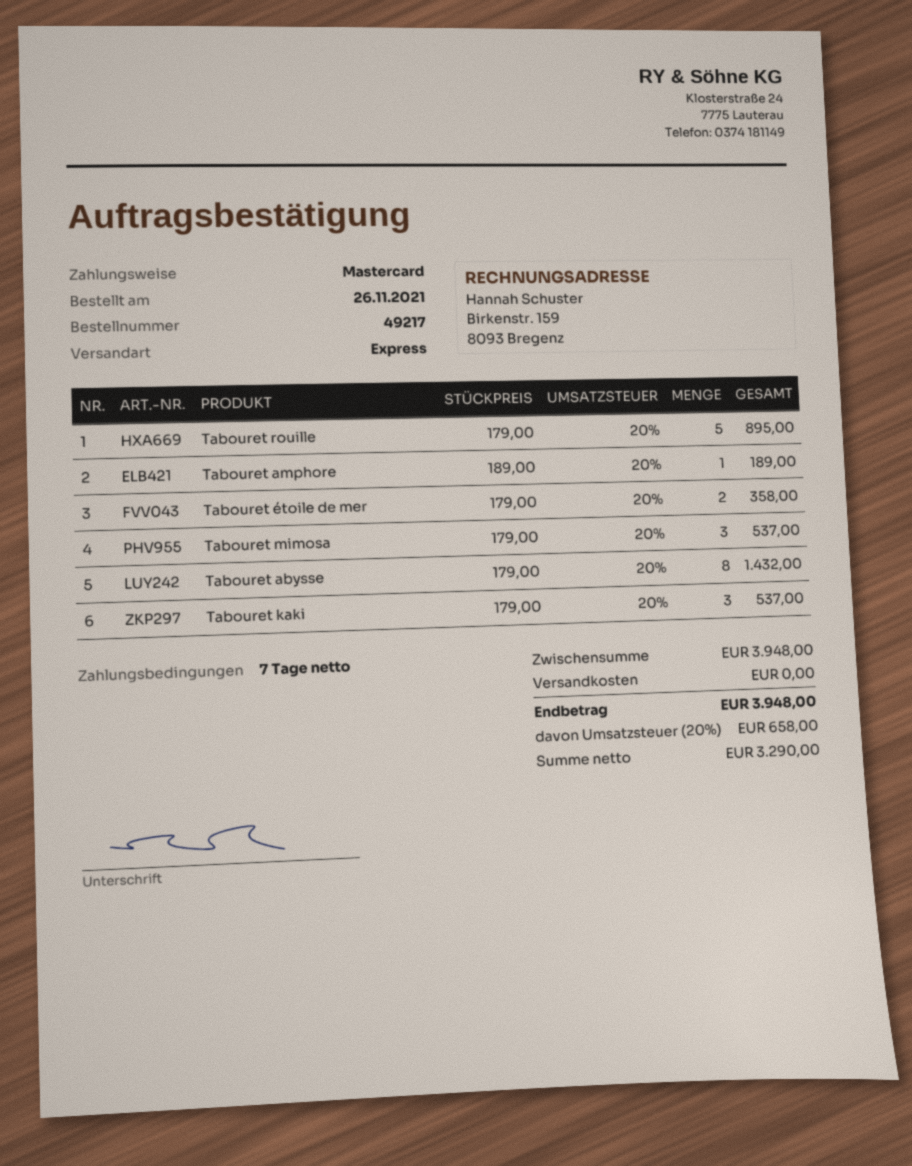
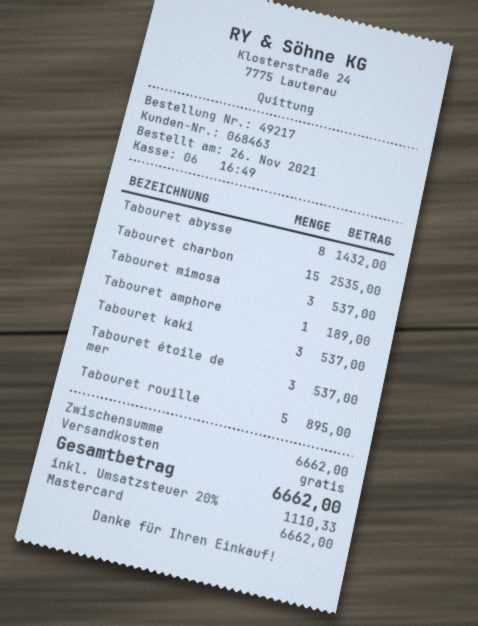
Tabouret étoile de mer: 2 for 358.00 -> 3 for 537.00
Tabouret charbon: none -> 15 for 2535.00
subtotal: 3948.00 -> 6662.00
tax: 20% = 658.00 -> 20% = 1110.33
total: 3948.00 -> 6662.00

